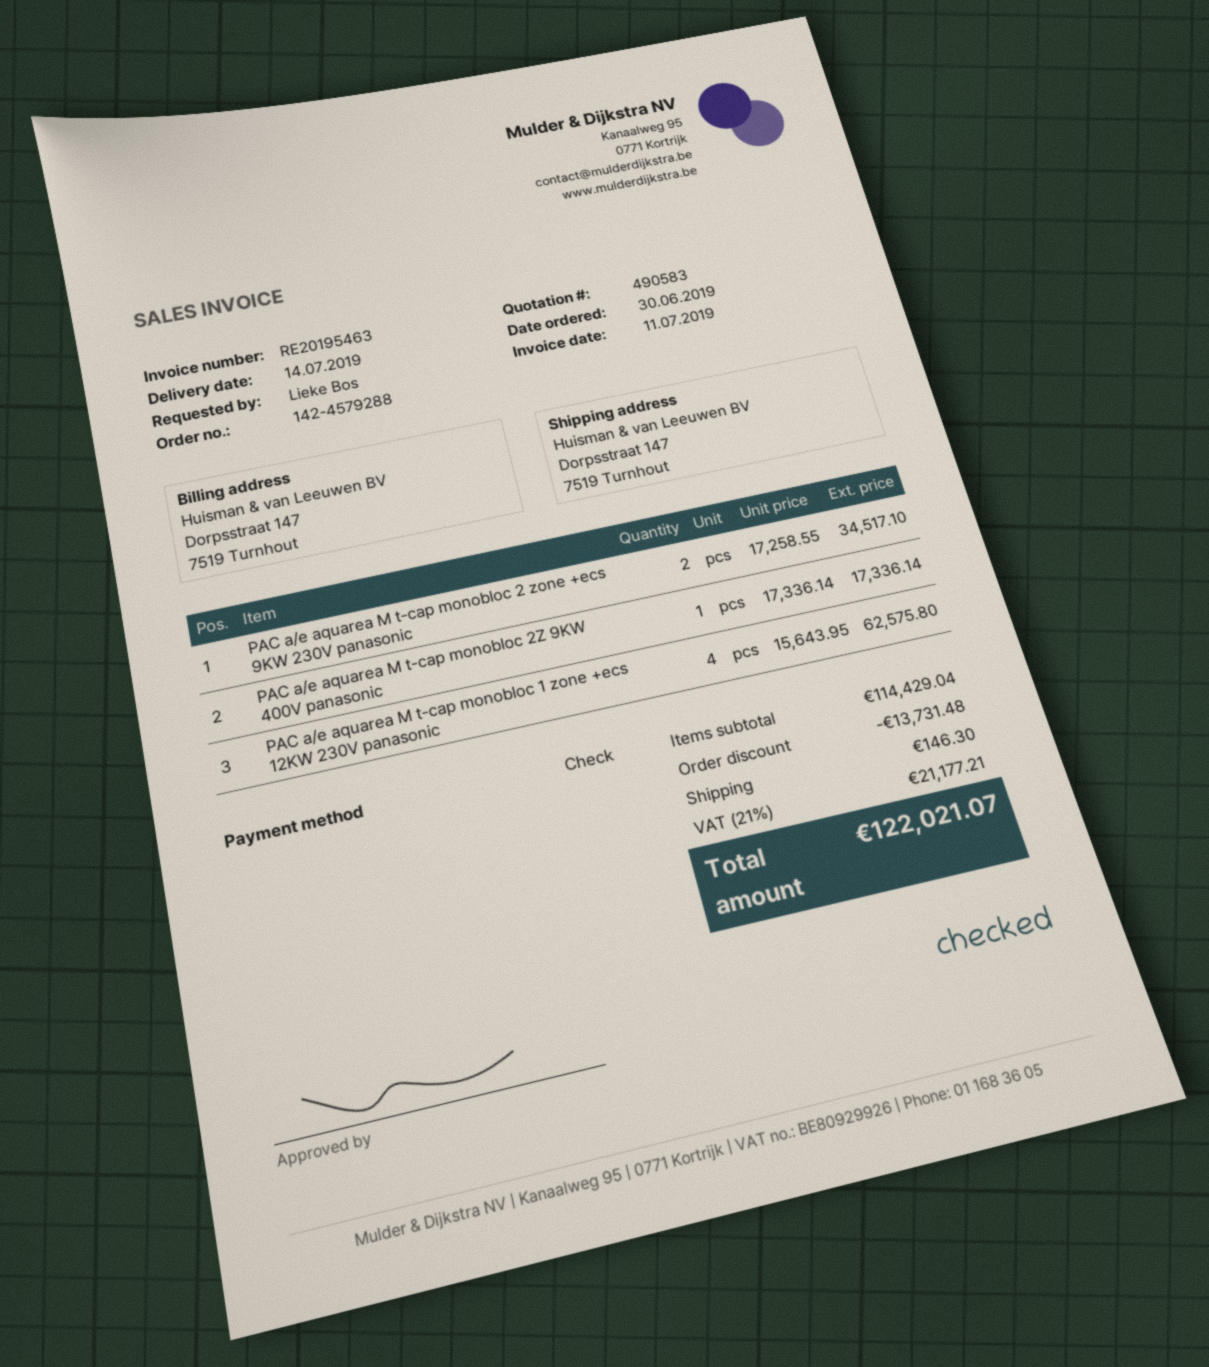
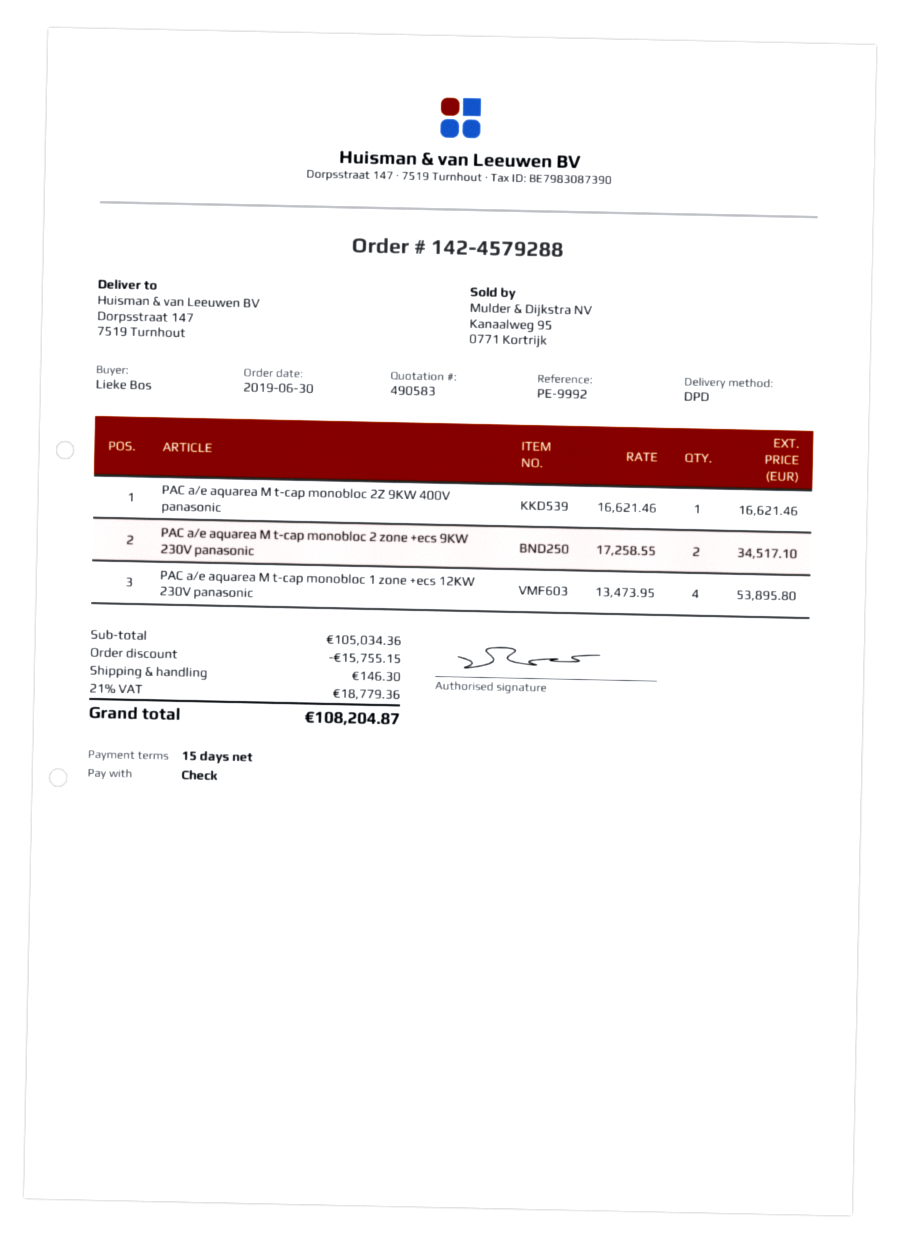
PAC a/e aquarea M t-cap monobloc 2Z 9KW 400V panasonic: 1 x 17336.14 = 17336.14 -> 1 x 16621.46 = 16621.46
PAC a/e aquarea M t-cap monobloc 1 zone +ecs 12KW 230V panasonic: 4 x 15643.95 = 62575.80 -> 4 x 13473.95 = 53895.80
subtotal: 114429.04 -> 105034.36
discount: 13731.48 -> 15755.15
tax: 21% = 21177.21 -> 21% = 18779.36
total: 122021.07 -> 108204.87

